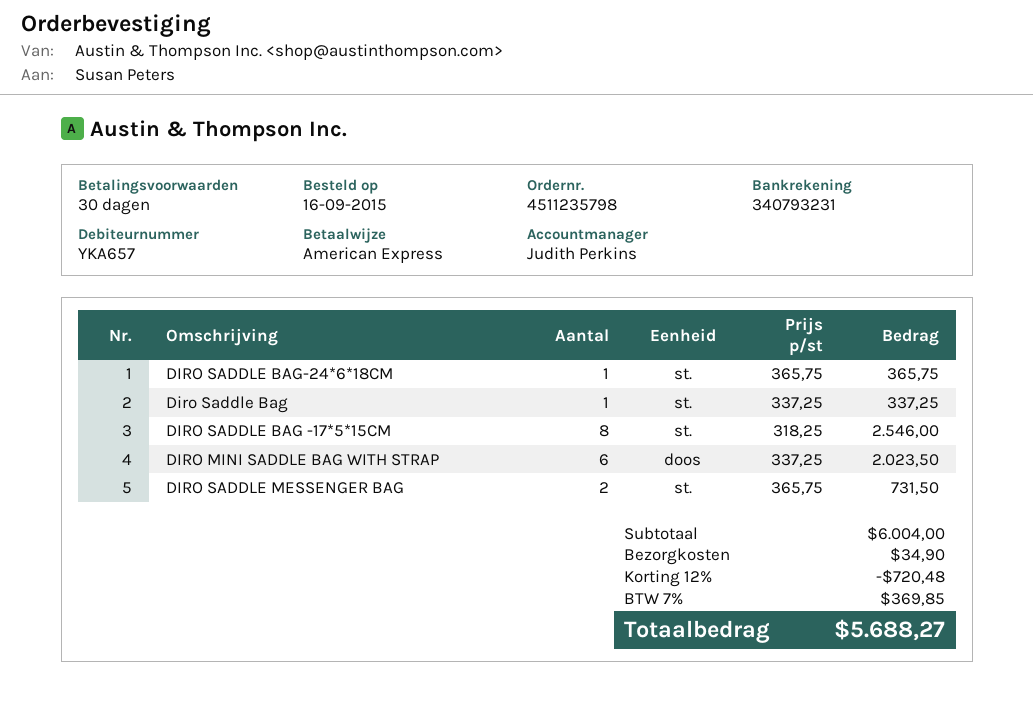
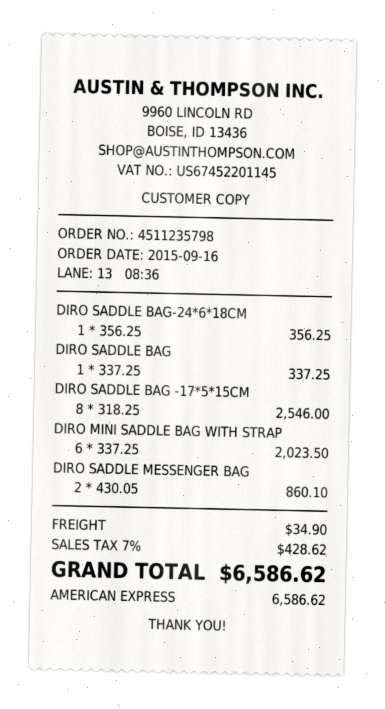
DIRO SADDLE BAG-24*6*18CM: 1 x 365.75 = 365.75 -> 1 x 356.25 = 356.25
DIRO SADDLE MESSENGER BAG: 2 x 365.75 = 731.50 -> 2 x 430.05 = 860.10
discount: 12% = 720.48 -> none
tax: 7% = 369.85 -> 7% = 428.62
total: 5688.27 -> 6586.62

